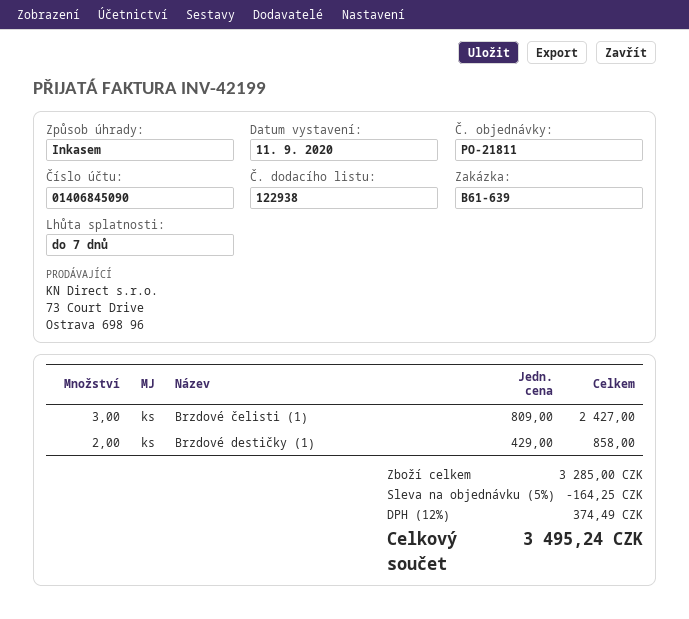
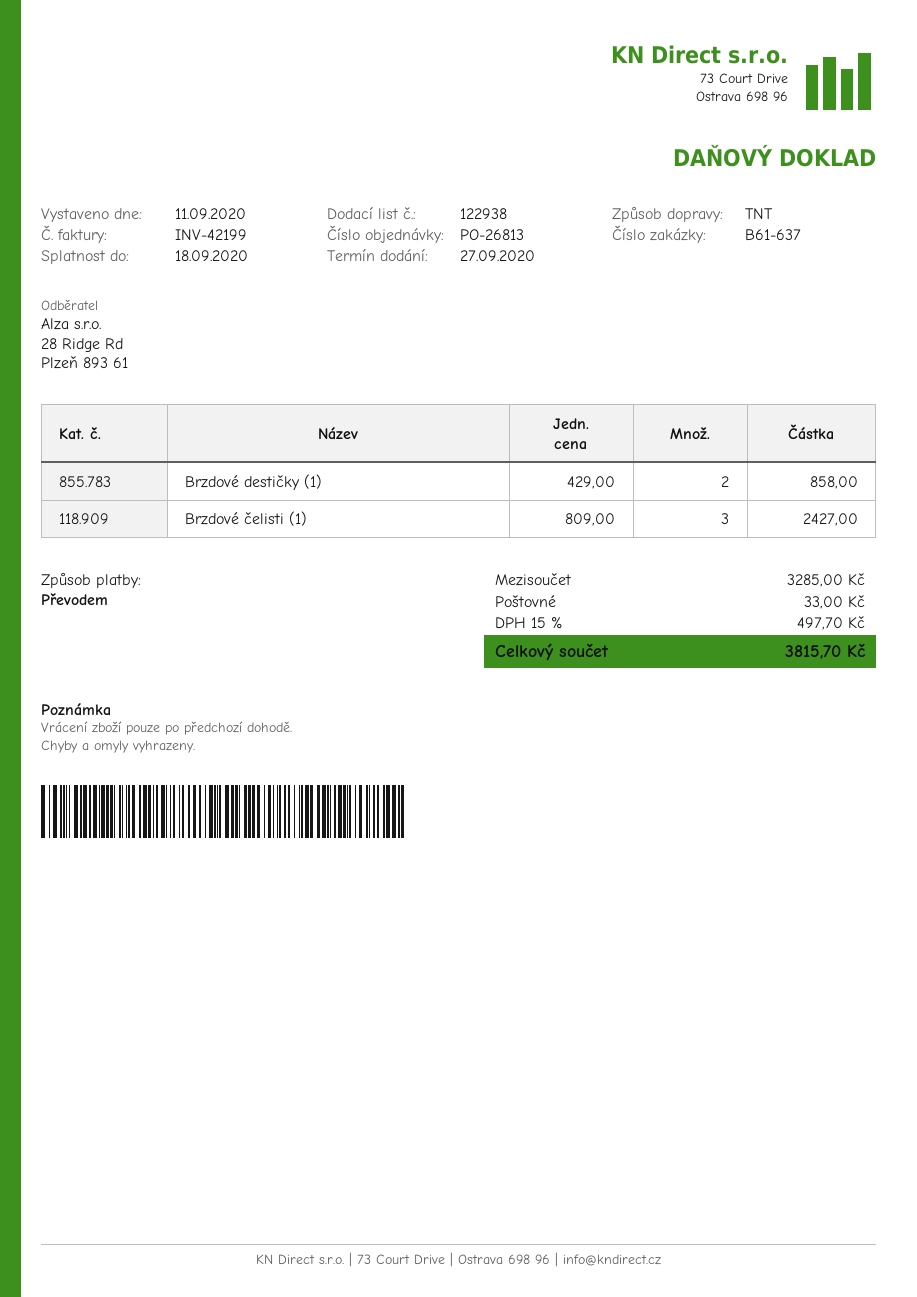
order number: PO-21811 -> PO-26813
reference: B61-639 -> B61-637
payment method: direct debit -> bank transfer
discount: 5% = 164.25 -> none
shipping: none -> 33.00
tax: 12% = 374.49 -> 15% = 497.70
total: 3495.24 -> 3815.70

